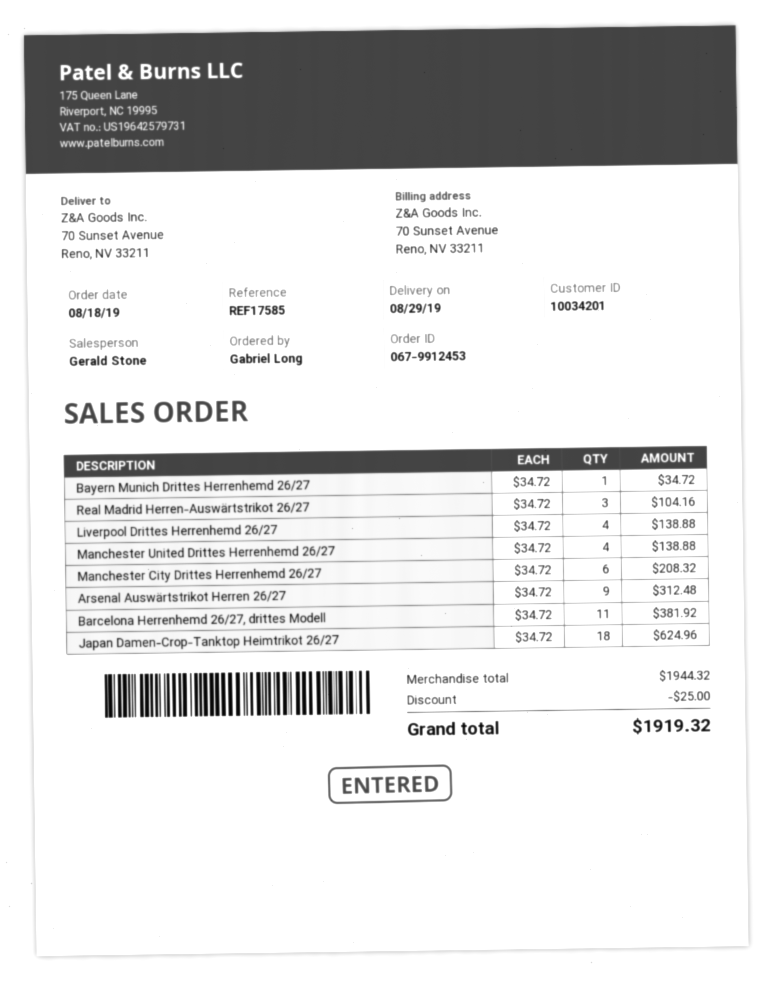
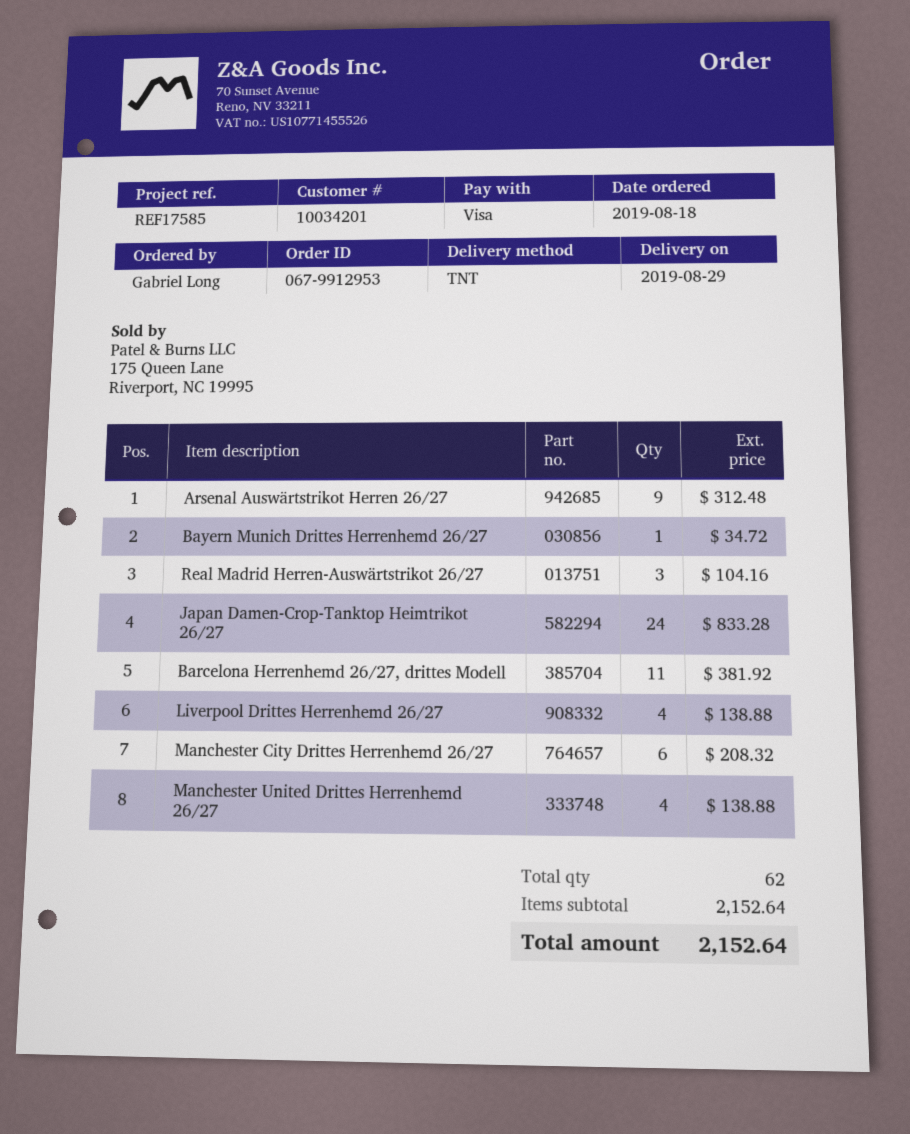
order number: 067-9912453 -> 067-9912953
Japan Damen-Crop-Tanktop Heimtrikot 26/27: 18 for 624.96 -> 24 for 833.28
subtotal: 1944.32 -> 2152.64
discount: 25.00 -> none
total: 1919.32 -> 2152.64

